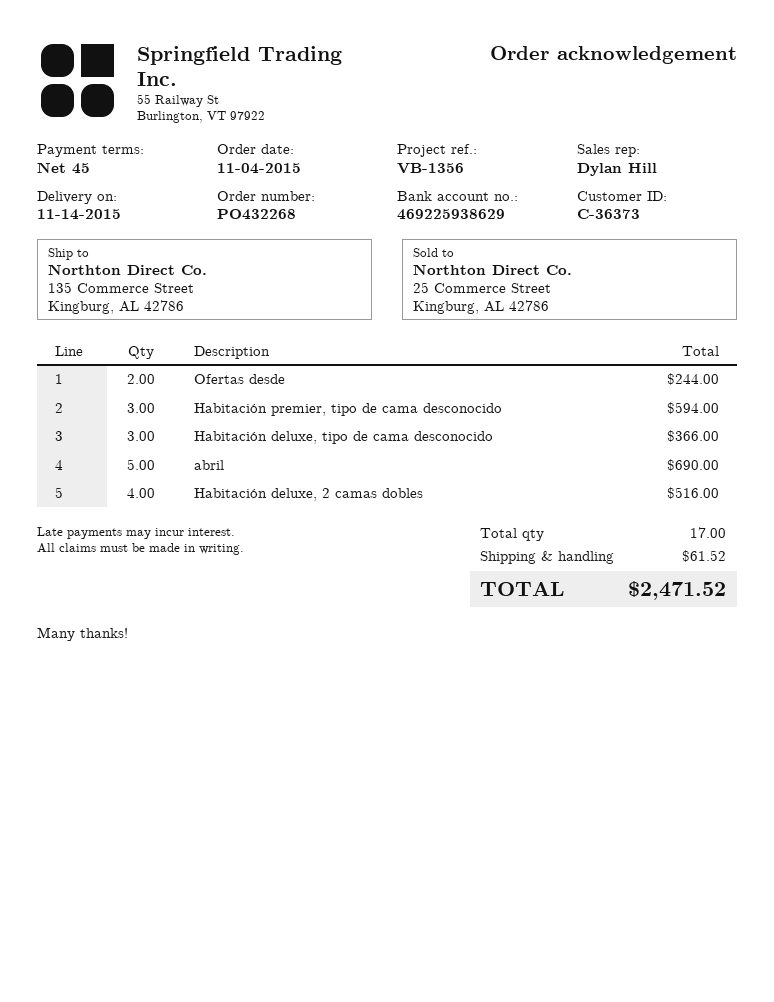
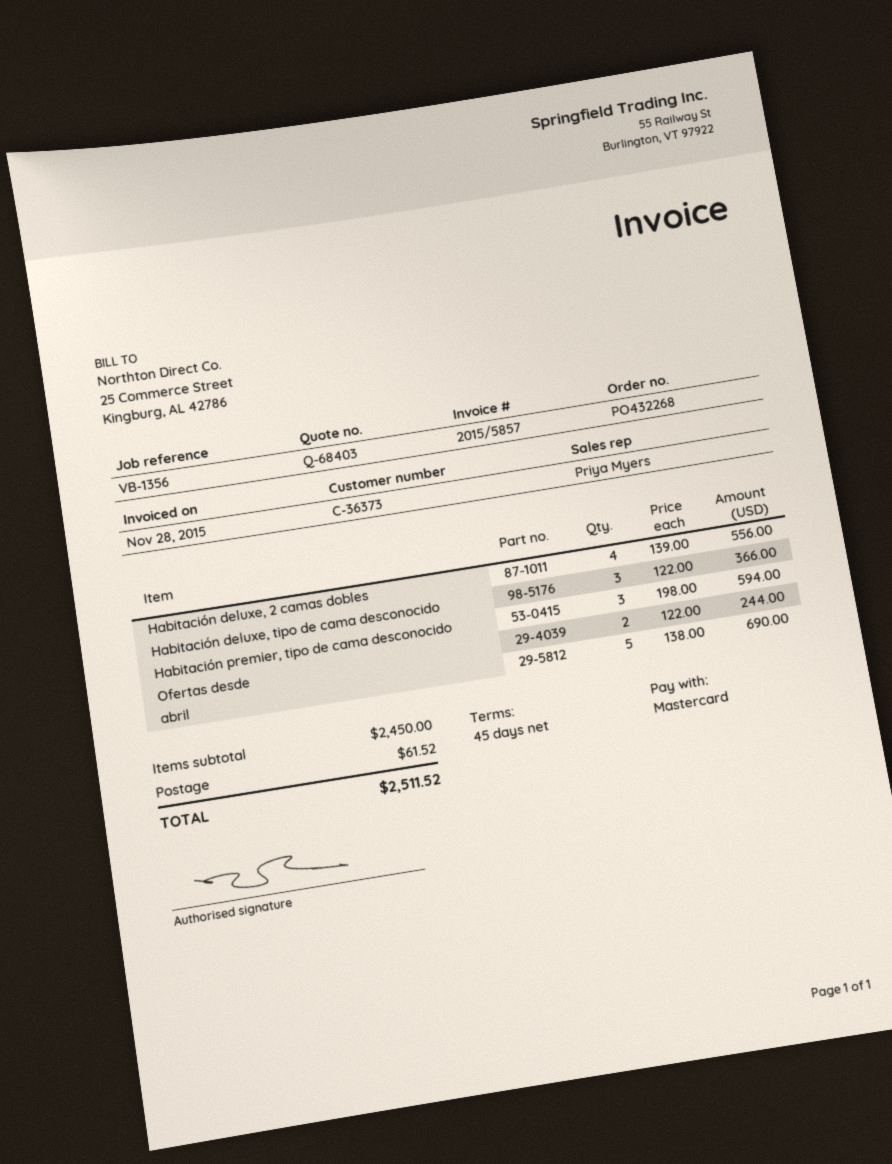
sales rep: Dylan Hill -> Priya Myers
Habitación deluxe, 2 camas dobles: 4 for 516.00 -> 4 for 556.00
total: 2471.52 -> 2511.52

